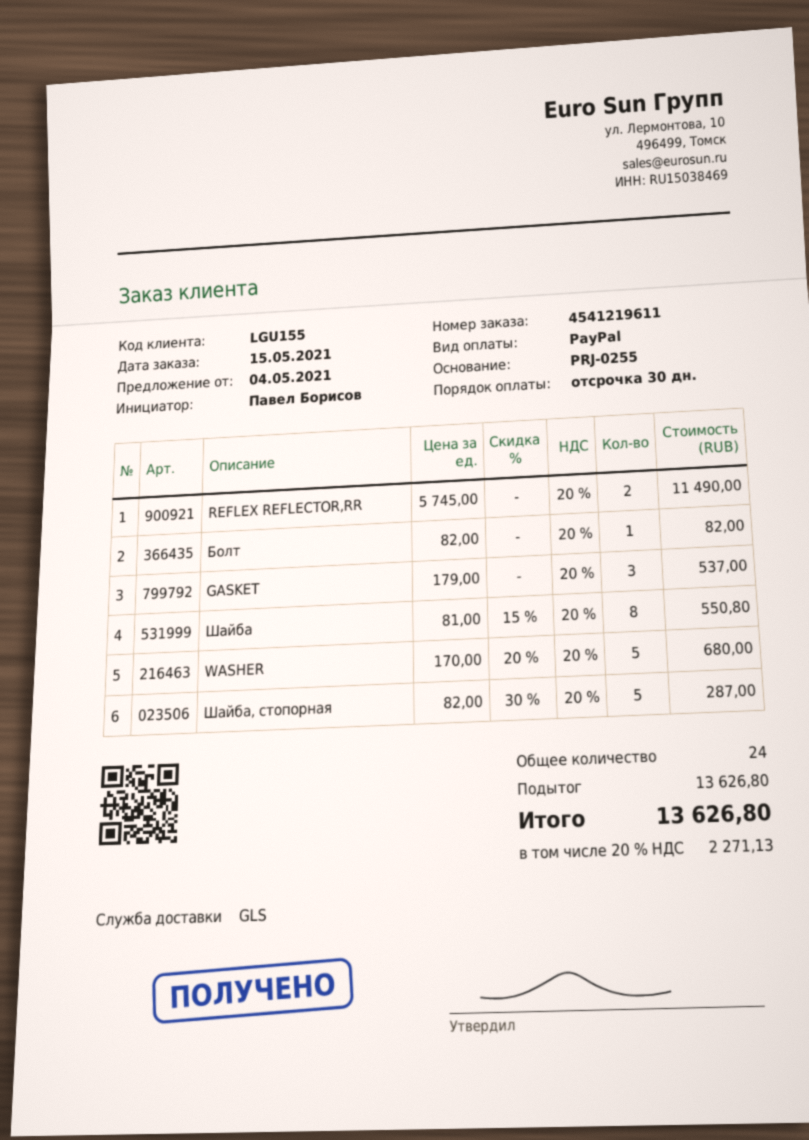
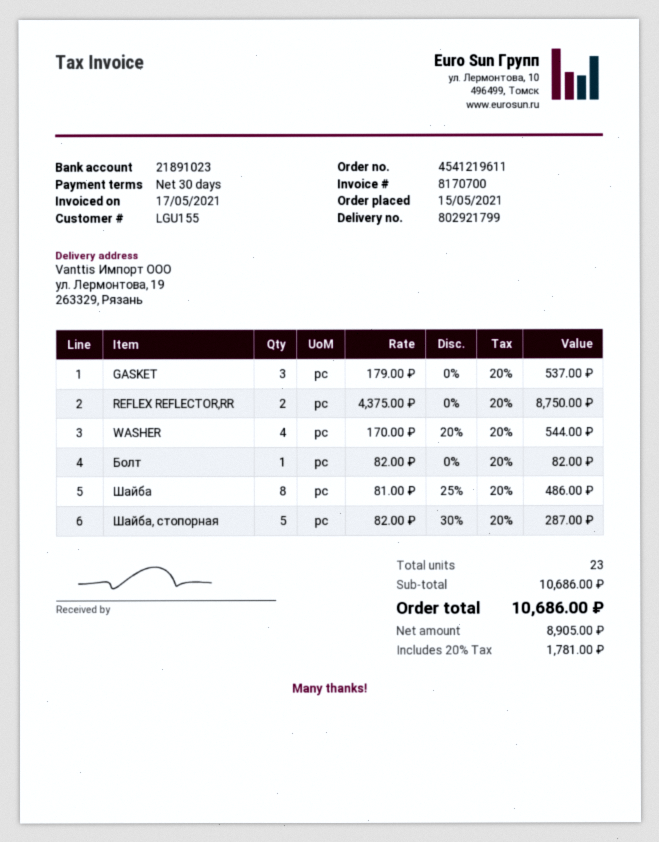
REFLEX REFLECTOR,RR: 2 x 5745.00 = 11490.00 -> 2 x 4375.00 = 8750.00
Шайба: 8 x 81.00 - 15% = 550.80 -> 8 x 81.00 - 25% = 486.00
WASHER: 5 x 170.00 - 20% = 680.00 -> 4 x 170.00 - 20% = 544.00
total quantity: 24 -> 23
subtotal: 13626.80 -> 10686.00
tax: 20% = 2271.13 -> 20% = 1781.00
total: 13626.80 -> 10686.00

